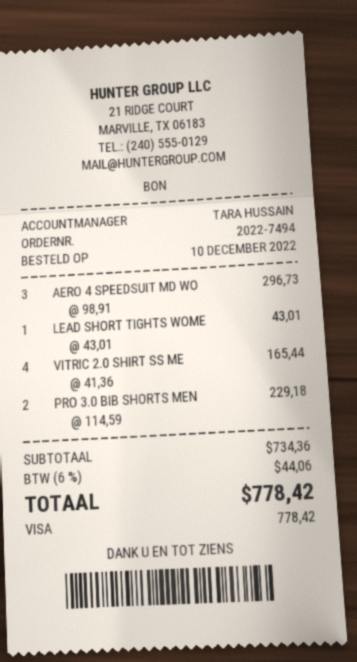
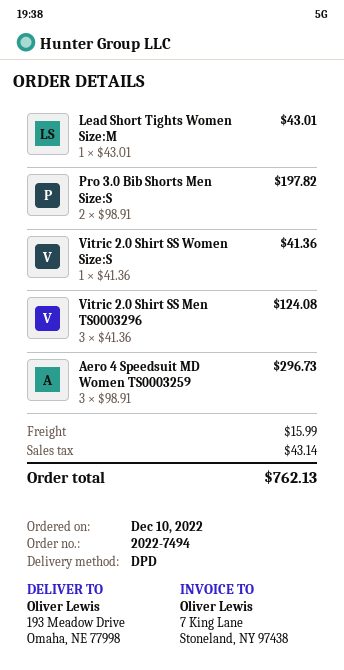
VITRIC 2.0 SHIRT SS ME: 4 x 41.36 = 165.44 -> 3 x 41.36 = 124.08
PRO 3.0 BIB SHORTS MEN: 2 x 114.59 = 229.18 -> 2 x 98.91 = 197.82
Vitric 2.0 Shirt SS Women Size:S: none -> 1 x 41.36 = 41.36
shipping: none -> 15.99
tax: 44.06 -> 43.14
total: 778.42 -> 762.13

